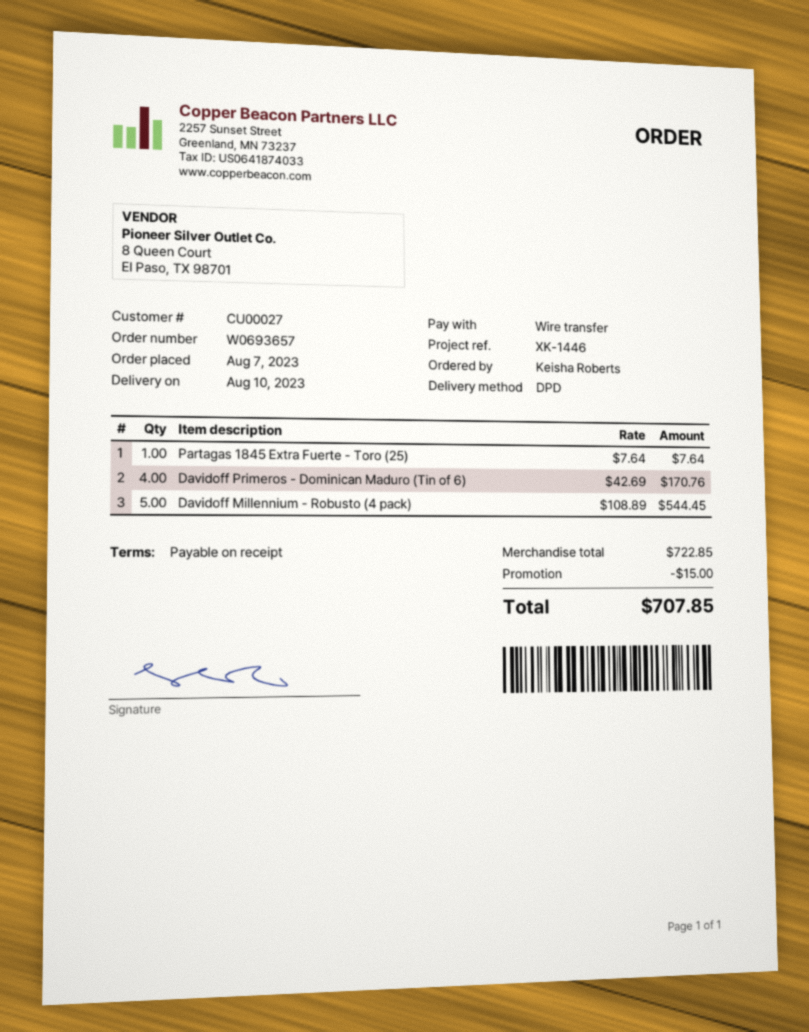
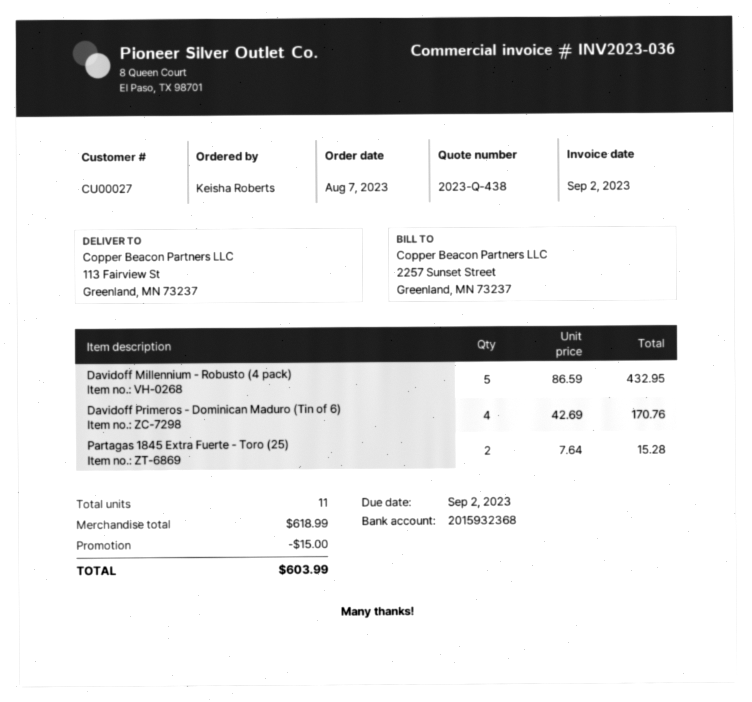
Partagas 1845 Extra Fuerte - Toro (25): 1 x 7.64 = 7.64 -> 2 x 7.64 = 15.28
Davidoff Millennium - Robusto (4 pack): 5 x 108.89 = 544.45 -> 5 x 86.59 = 432.95
subtotal: 722.85 -> 618.99
total: 707.85 -> 603.99

